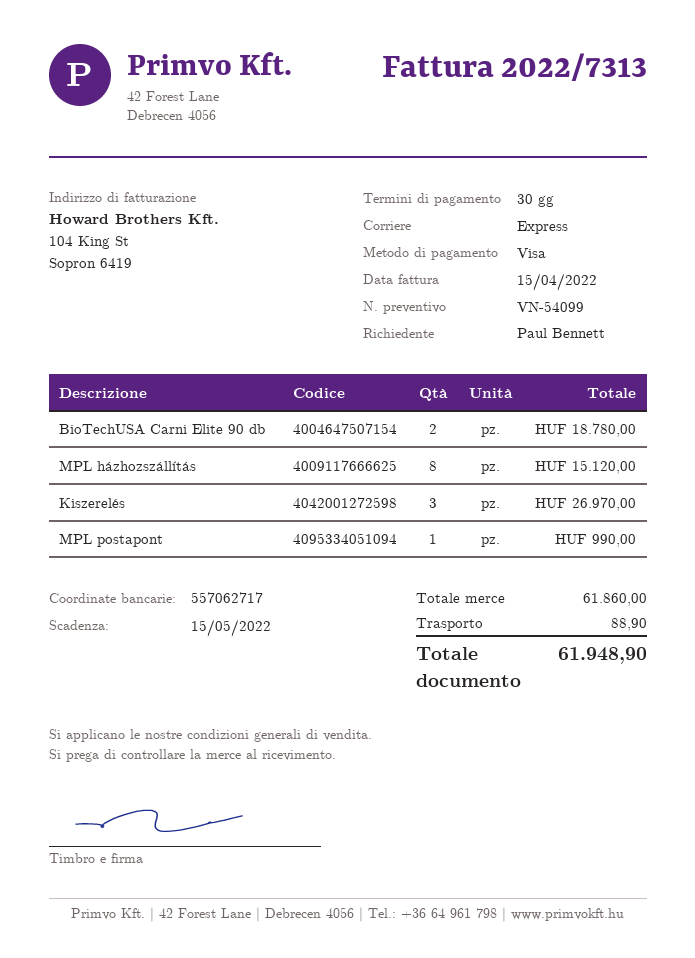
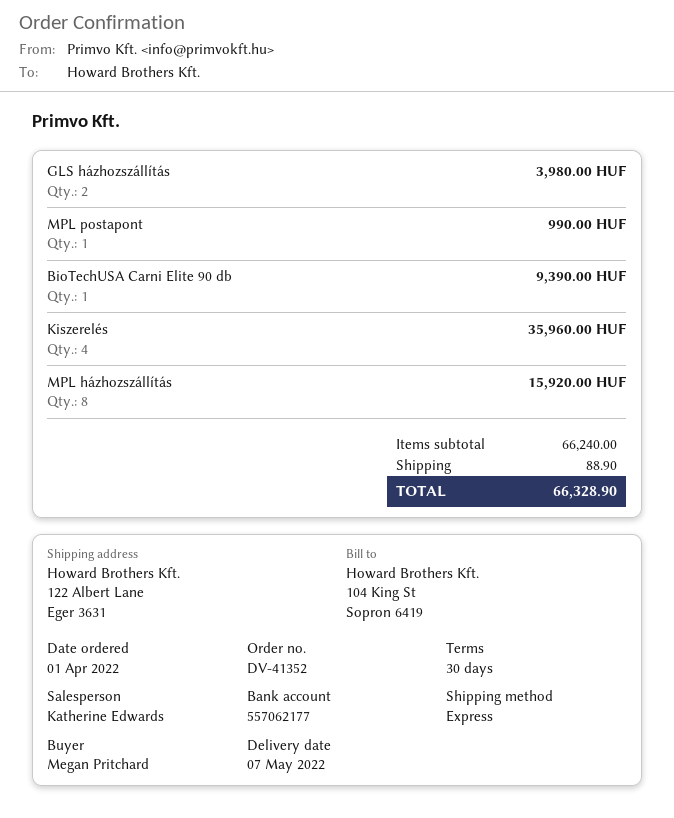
ordered by: Paul Bennett -> Megan Pritchard
bank account: 557062717 -> 557062177
BioTechUSA Carni Elite 90 db: 2 for 18780.00 -> 1 for 9390.00
MPL házhozszállítás: 8 for 15120.00 -> 8 for 15920.00
Kiszerelés: 3 for 26970.00 -> 4 for 35960.00
GLS házhozszállítás: none -> 2 for 3980.00
subtotal: 61860.00 -> 66240.00
total: 61948.90 -> 66328.90

